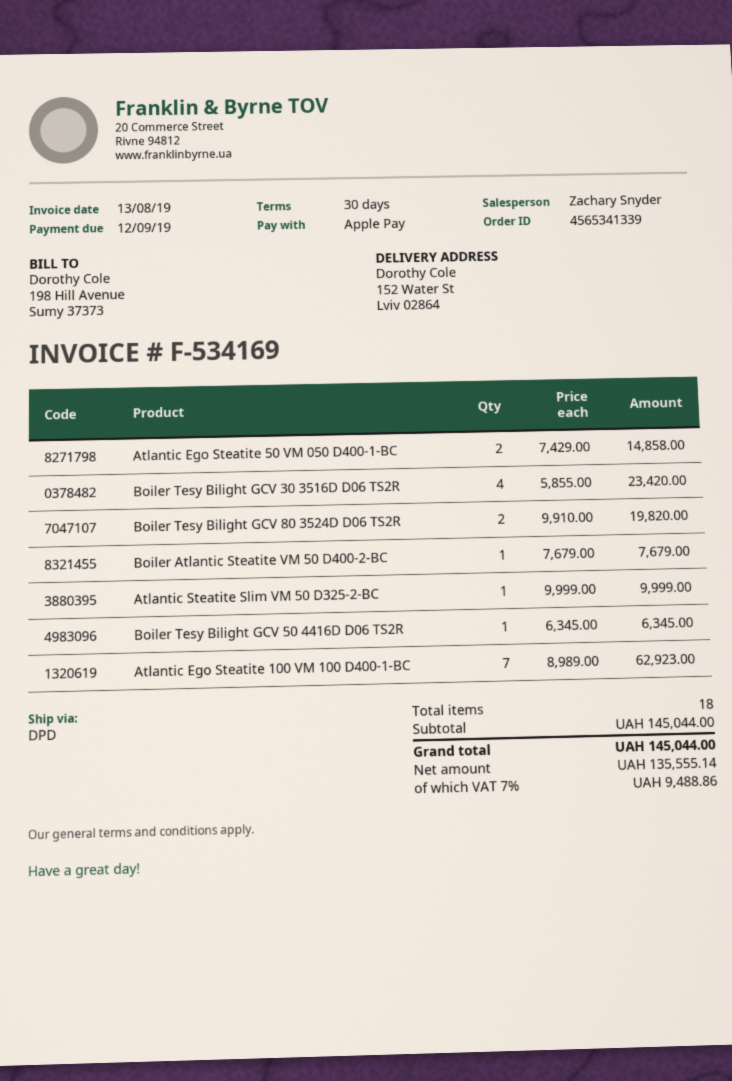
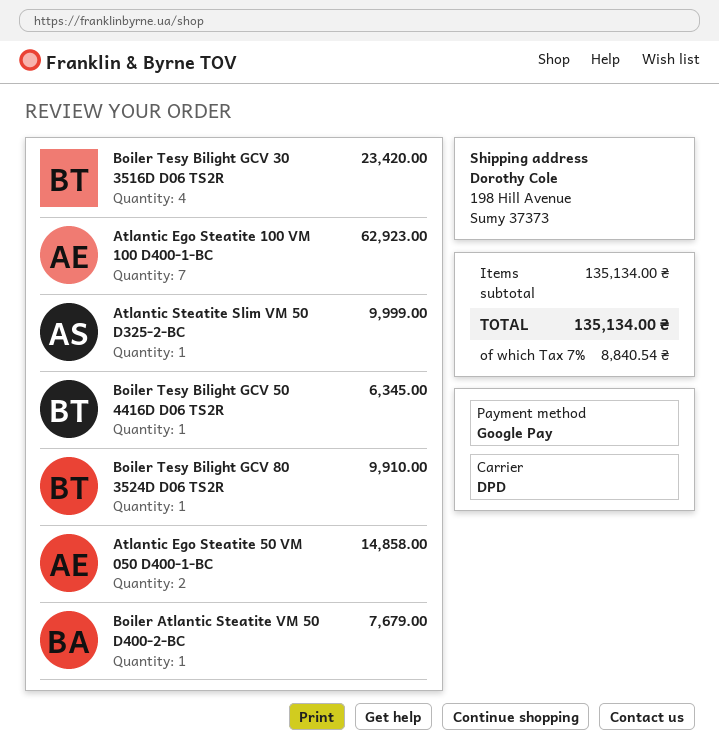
payment method: Apple Pay -> Google Pay
ship to: 152 Water St, Lviv 02864 -> 198 Hill Avenue, Sumy 37373
Boiler Tesy Bilight GCV 80 3524D D06 TS2R: 2 for 19820.00 -> 1 for 9910.00
subtotal: 145044.00 -> 135134.00
tax: 7% = 9488.86 -> 7% = 8840.54
total: 145044.00 -> 135134.00

